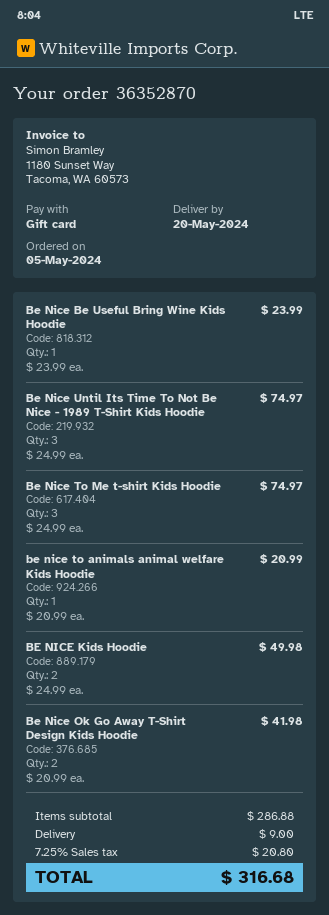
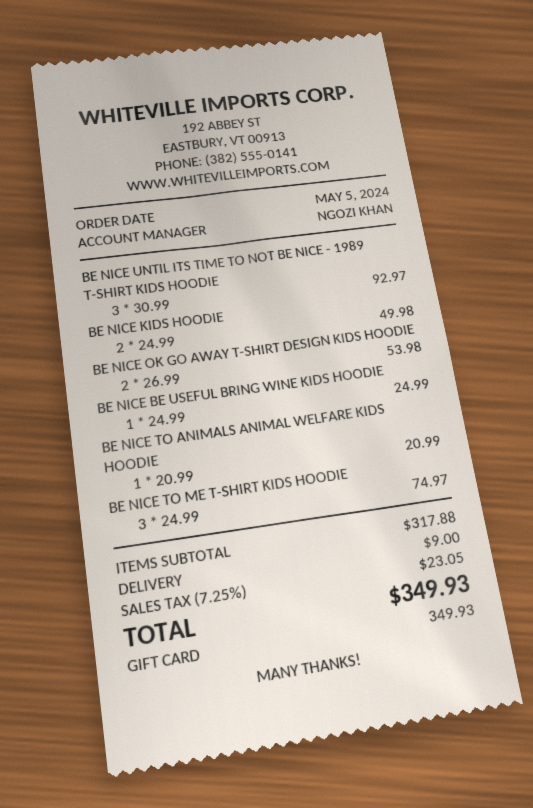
Be Nice Be Useful Bring Wine Kids Hoodie: 1 x 23.99 = 23.99 -> 1 x 24.99 = 24.99
Be Nice Until Its Time To Not Be Nice - 1989 T-Shirt Kids Hoodie: 3 x 24.99 = 74.97 -> 3 x 30.99 = 92.97
Be Nice Ok Go Away T-Shirt Design Kids Hoodie: 2 x 20.99 = 41.98 -> 2 x 26.99 = 53.98
subtotal: 286.88 -> 317.88
tax: 7.25% = 20.80 -> 7.25% = 23.05
total: 316.68 -> 349.93

